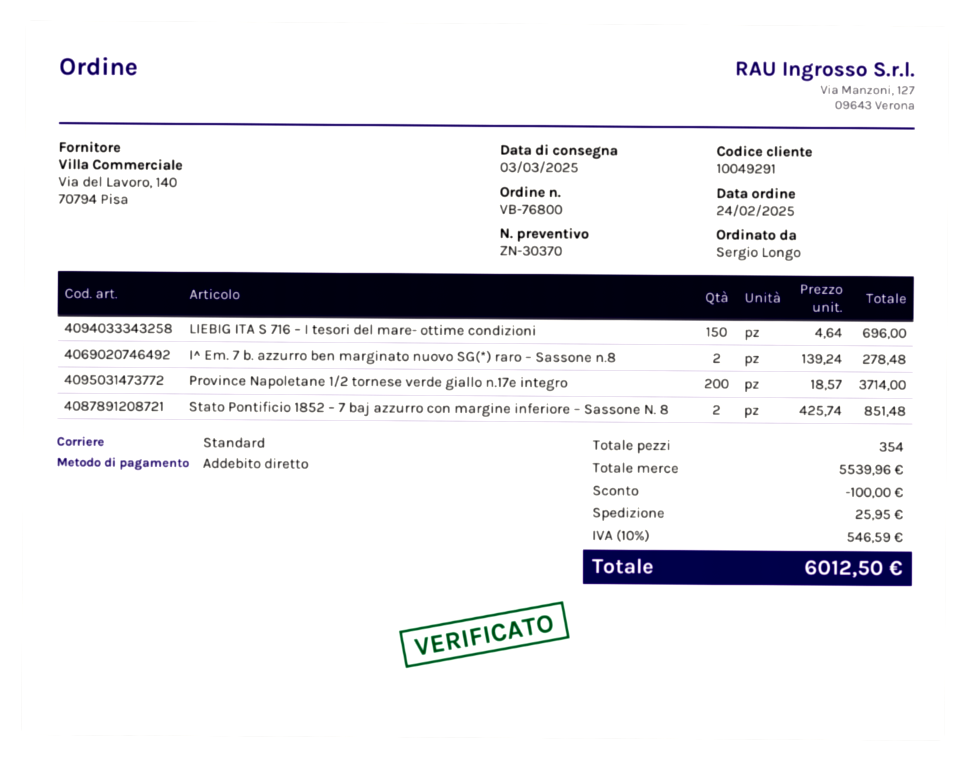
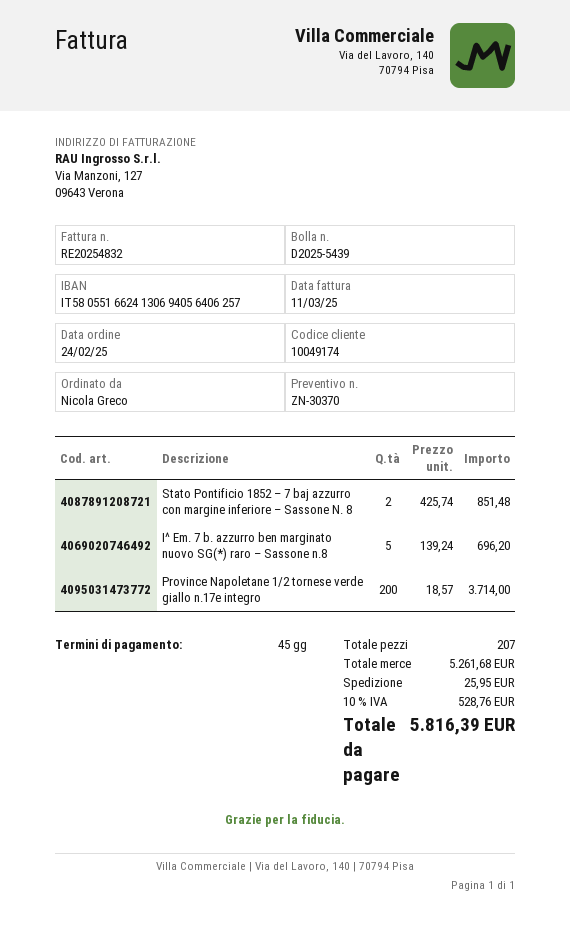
customer number: 10049291 -> 10049174
ordered by: Sergio Longo -> Nicola Greco
LIEBIG ITA S 716 – I tesori del mare- ottime condizioni: 150 x 4.64 = 696.00 -> none
I^ Em. 7 b. azzurro ben marginato nuovo SG(*) raro – Sassone n.8: 2 x 139.24 = 278.48 -> 5 x 139.24 = 696.20
total quantity: 354 -> 207
subtotal: 5539.96 -> 5261.68
discount: 100.00 -> none
tax: 10% = 546.59 -> 10% = 528.76
total: 6012.50 -> 5816.39

